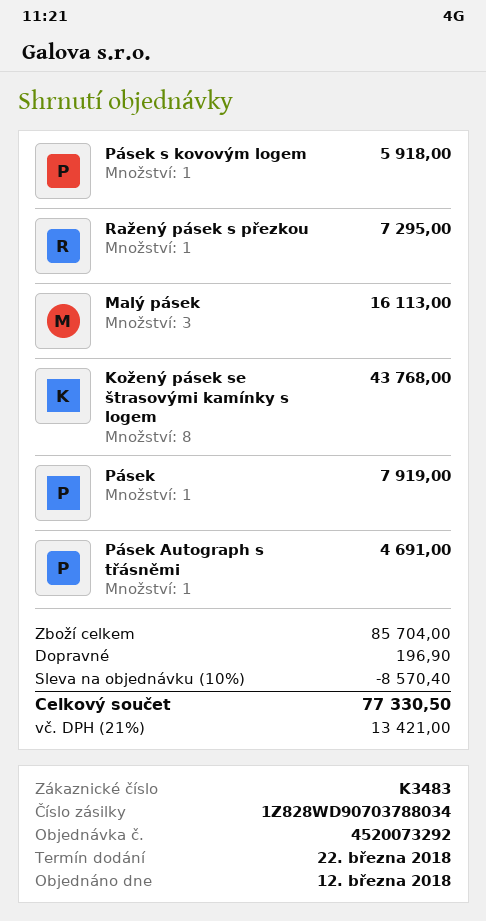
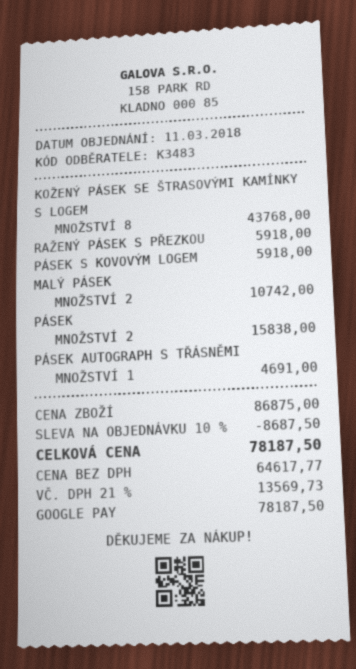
order date: 2018-03-12 -> 2018-03-11
Ražený pásek s přezkou: 1 for 7295.00 -> 1 for 5918.00
Malý pásek: 3 for 16113.00 -> 2 for 10742.00
Pásek: 1 for 7919.00 -> 2 for 15838.00
subtotal: 85704.00 -> 86875.00
discount: 10% = 8570.40 -> 10% = 8687.50
shipping: 196.90 -> none
tax: 21% = 13421.00 -> 21% = 13569.73
total: 77330.50 -> 78187.50

